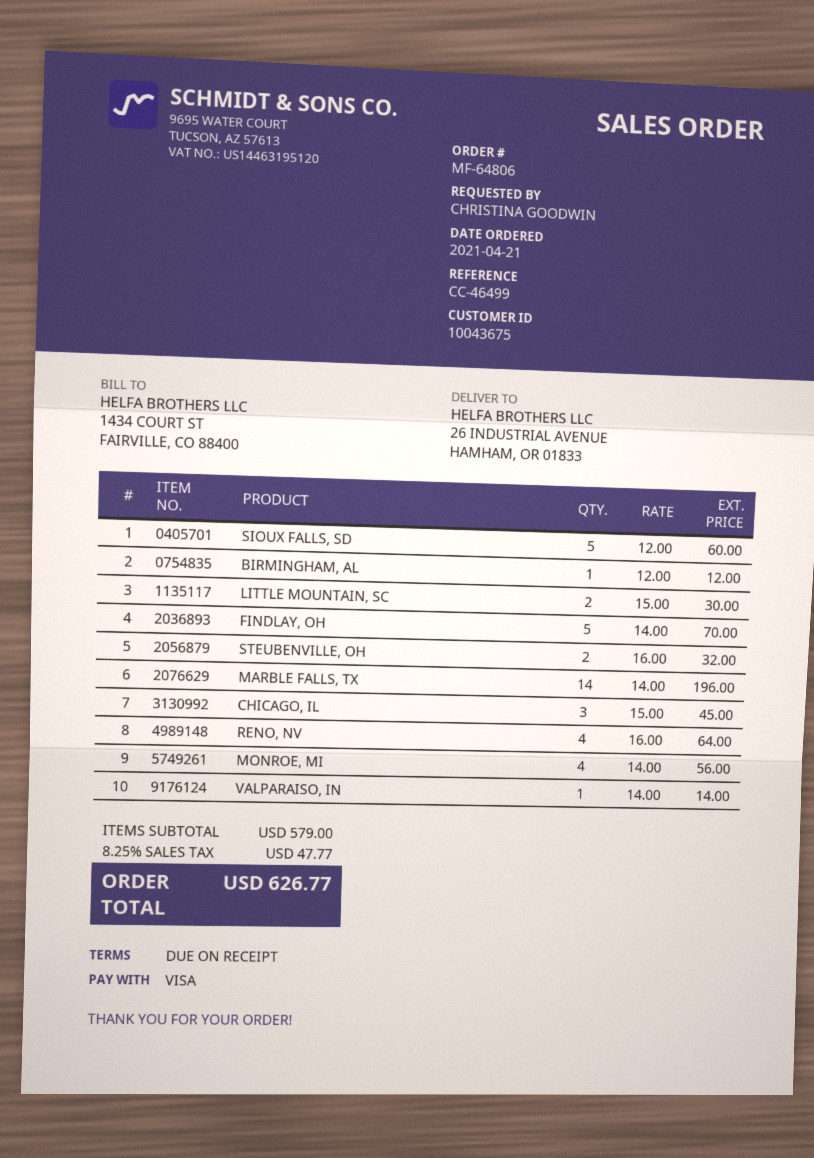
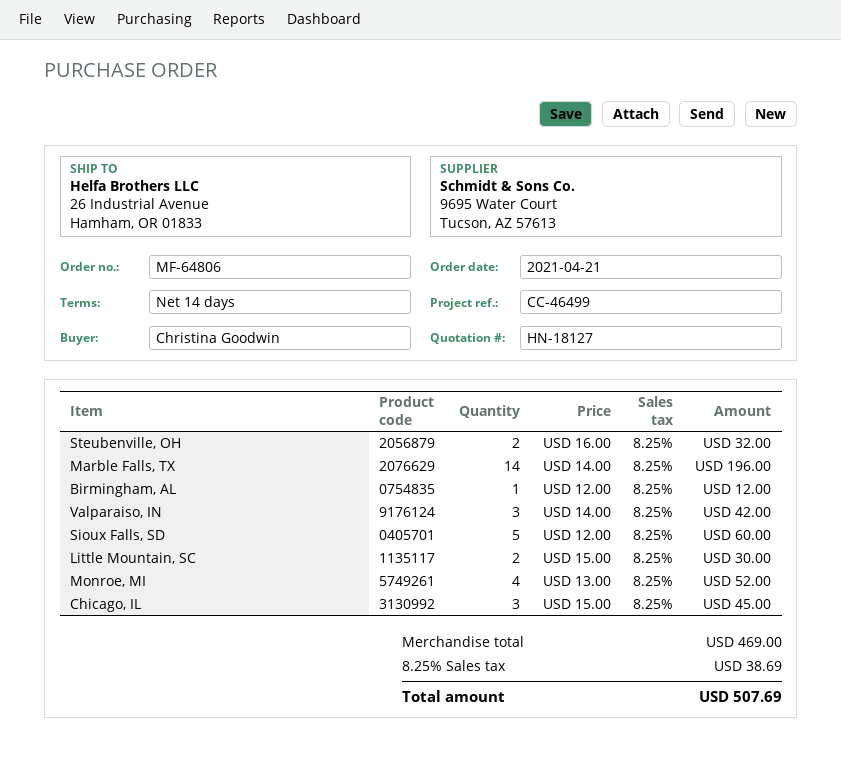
payment terms: on receipt -> 14 days
FINDLAY, OH: 5 x 14.00 = 70.00 -> none
RENO, NV: 4 x 16.00 = 64.00 -> none
MONROE, MI: 4 x 14.00 = 56.00 -> 4 x 13.00 = 52.00
VALPARAISO, IN: 1 x 14.00 = 14.00 -> 3 x 14.00 = 42.00
subtotal: 579.00 -> 469.00
tax: 8.25% = 47.77 -> 8.25% = 38.69
total: 626.77 -> 507.69

